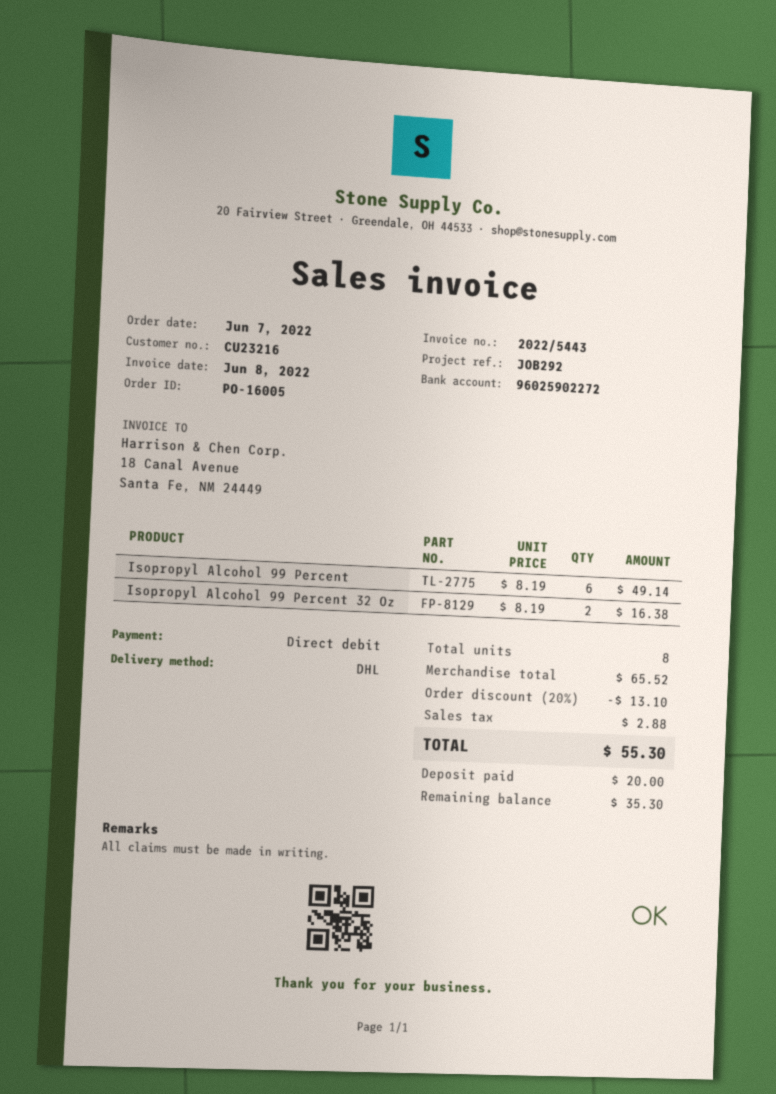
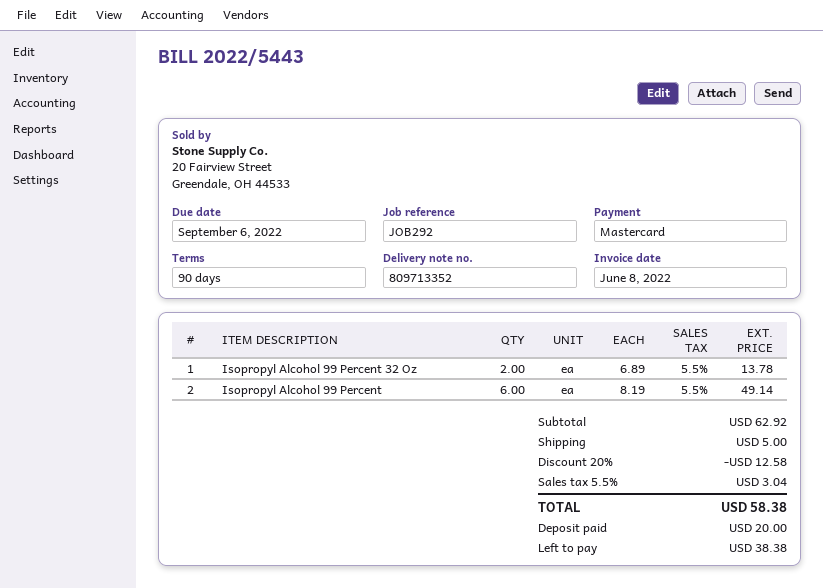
payment method: direct debit -> Mastercard
Isopropyl Alcohol 99 Percent 32 Oz: 2 x 8.19 = 16.38 -> 2 x 6.89 = 13.78
subtotal: 65.52 -> 62.92
discount: 20% = 13.10 -> 20% = 12.58
shipping: none -> 5.00
tax: 2.88 -> 3.04
total: 55.30 -> 58.38
balance: 35.30 -> 38.38

